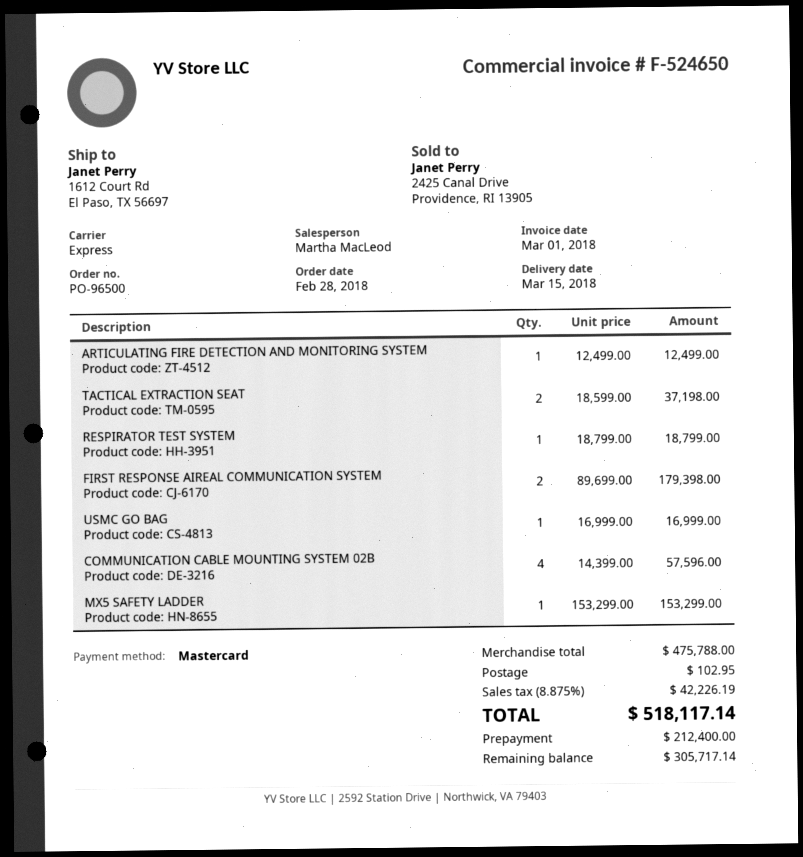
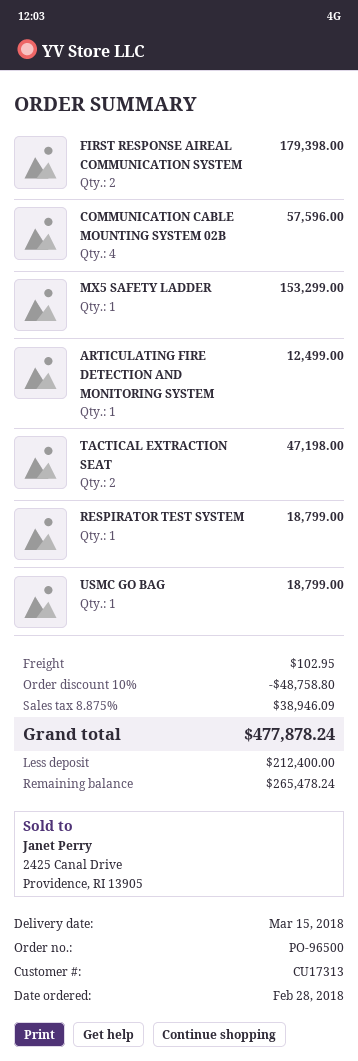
TACTICAL EXTRACTION SEAT: 2 for 37198.00 -> 2 for 47198.00
USMC GO BAG: 1 for 16999.00 -> 1 for 18799.00
discount: none -> 10% = 48758.80
tax: 8.875% = 42226.19 -> 8.875% = 38946.09
total: 518117.14 -> 477878.24
balance: 305717.14 -> 265478.24

